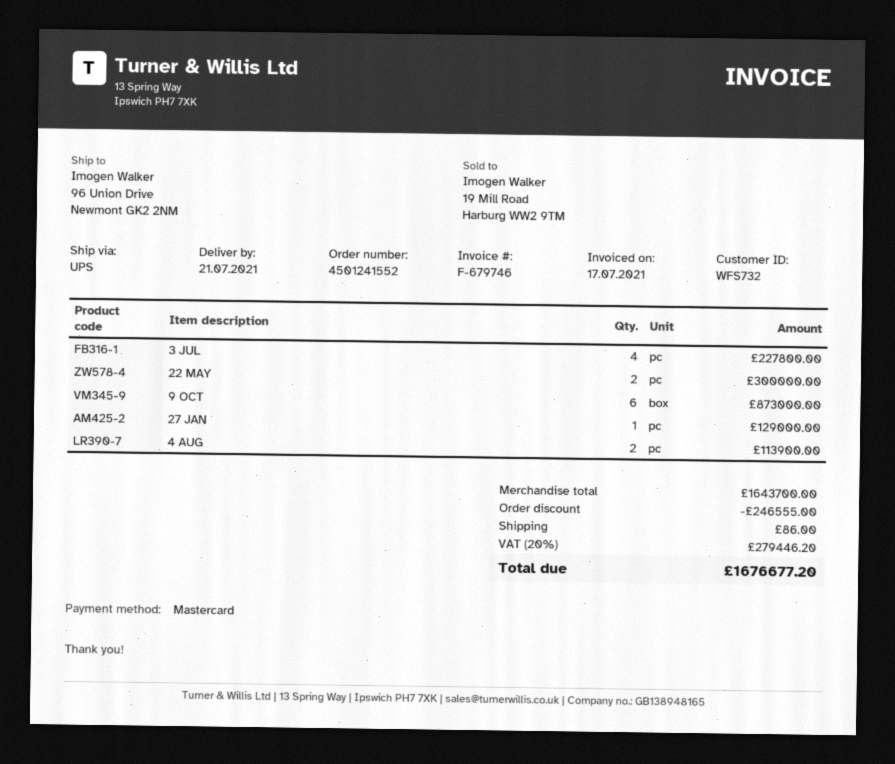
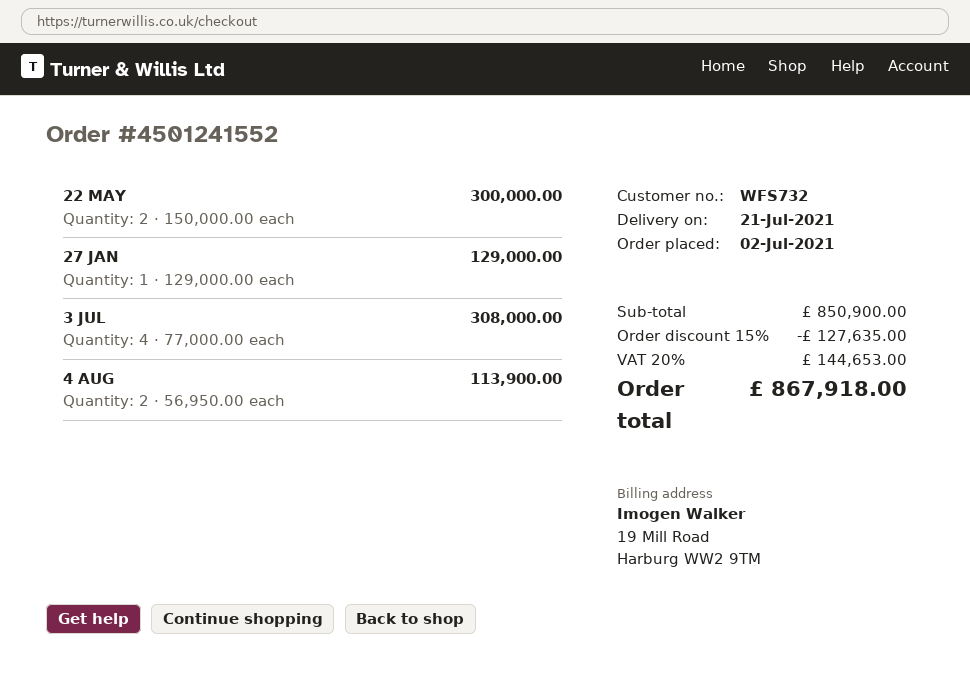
3 JUL: 4 for 227800.00 -> 4 for 308000.00
9 OCT: 6 for 873000.00 -> none
subtotal: 1643700.00 -> 850900.00
discount: 246555.00 -> 127635.00
shipping: 86.00 -> none
tax: 20% = 279446.20 -> 20% = 144653.00
total: 1676677.20 -> 867918.00

